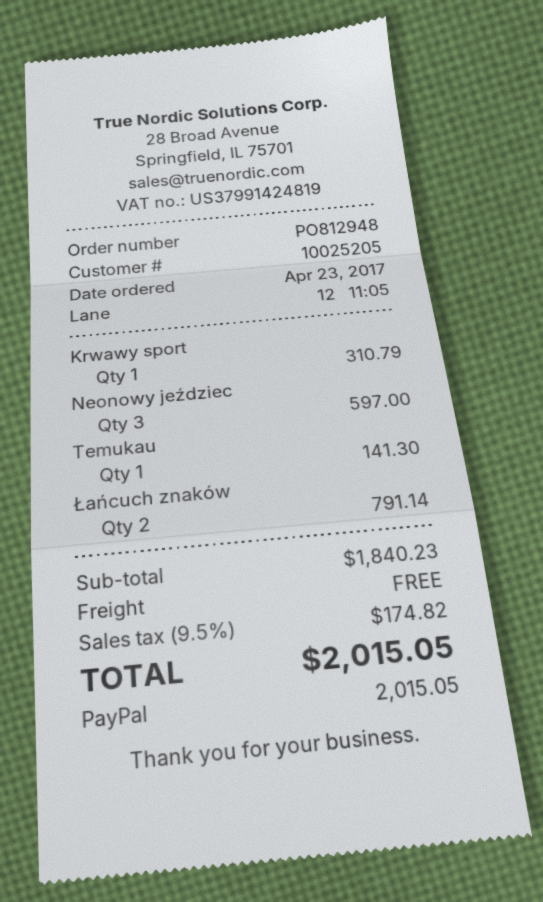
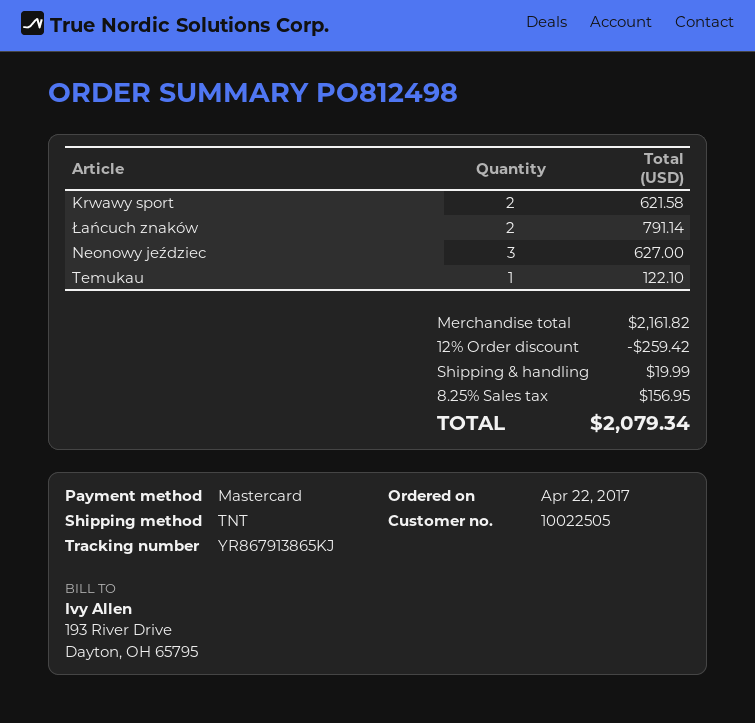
order number: PO812948 -> PO812498
order date: 2017-04-23 -> 2017-04-22
customer number: 10025205 -> 10022505
payment method: PayPal -> Mastercard
Krwawy sport: 1 for 310.79 -> 2 for 621.58
Neonowy jeździec: 3 for 597.00 -> 3 for 627.00
Temukau: 1 for 141.30 -> 1 for 122.10
subtotal: 1840.23 -> 2161.82
discount: none -> 12% = 259.42
shipping: 0.00 -> 19.99
tax: 9.5% = 174.82 -> 8.25% = 156.95
total: 2015.05 -> 2079.34

